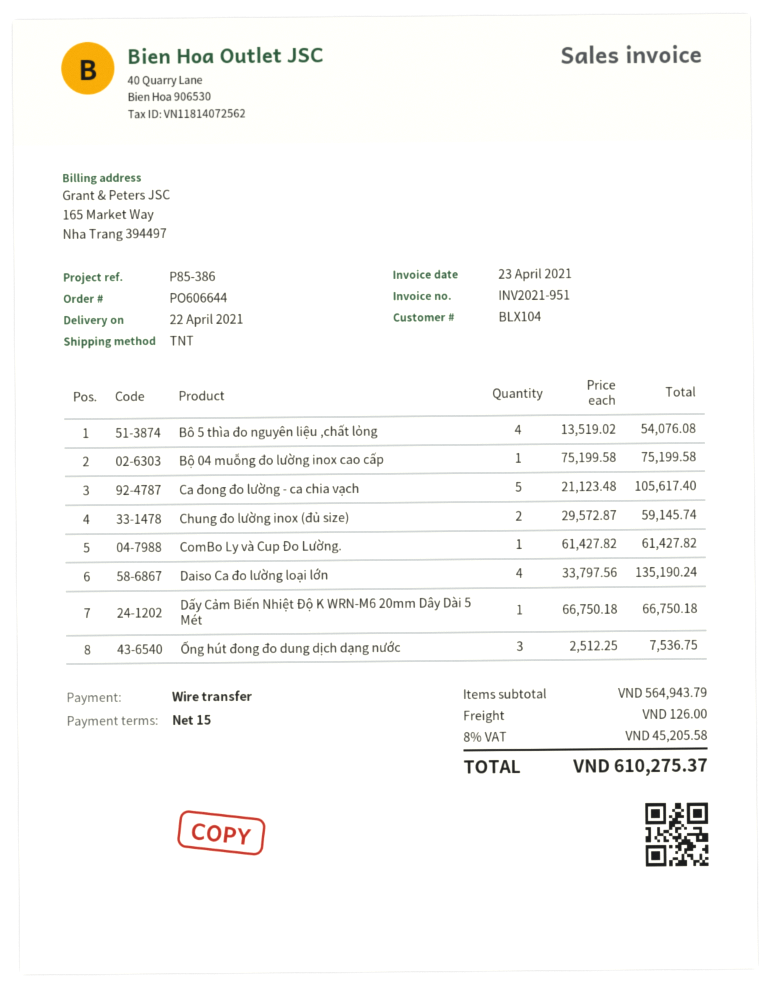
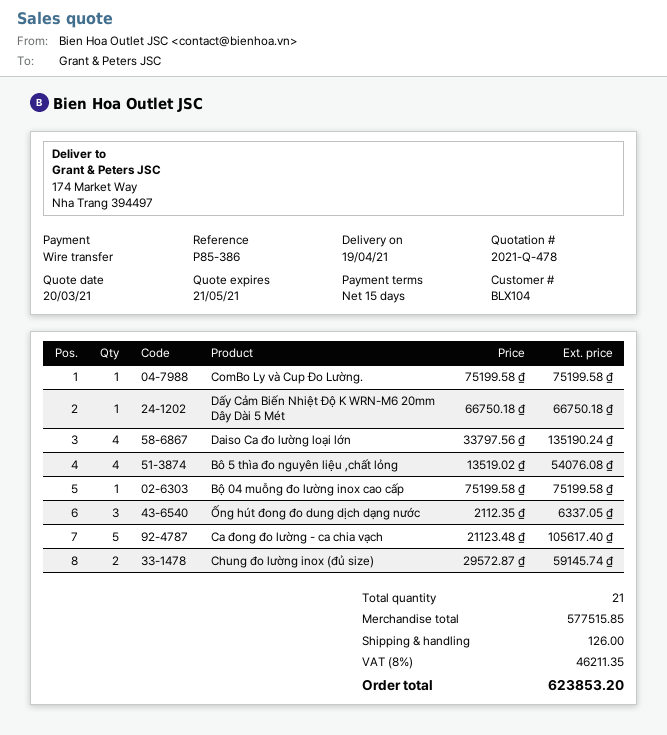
delivery date: 2021-04-22 -> 2021-04-19
ComBo Ly và Cup Đo Lường.: 1 x 61427.82 = 61427.82 -> 1 x 75199.58 = 75199.58
Ống hút đong đo dung dịch dạng nước: 3 x 2512.25 = 7536.75 -> 3 x 2112.35 = 6337.05
subtotal: 564943.79 -> 577515.85
tax: 8% = 45205.58 -> 8% = 46211.35
total: 610275.37 -> 623853.20

